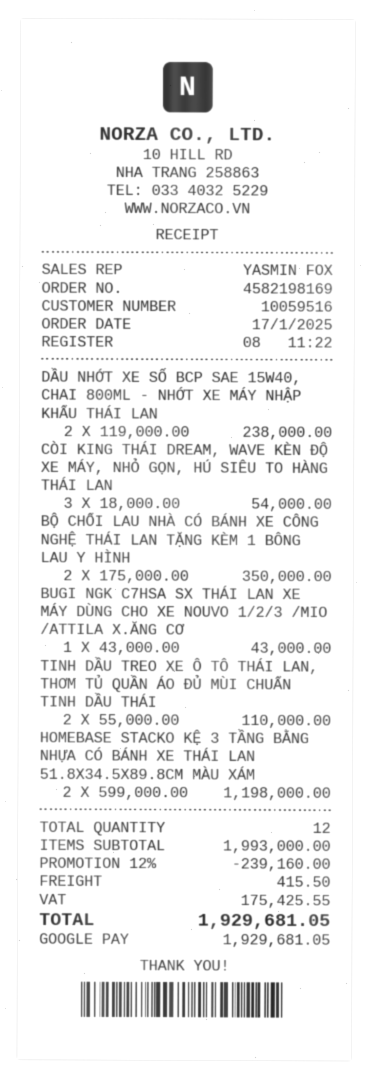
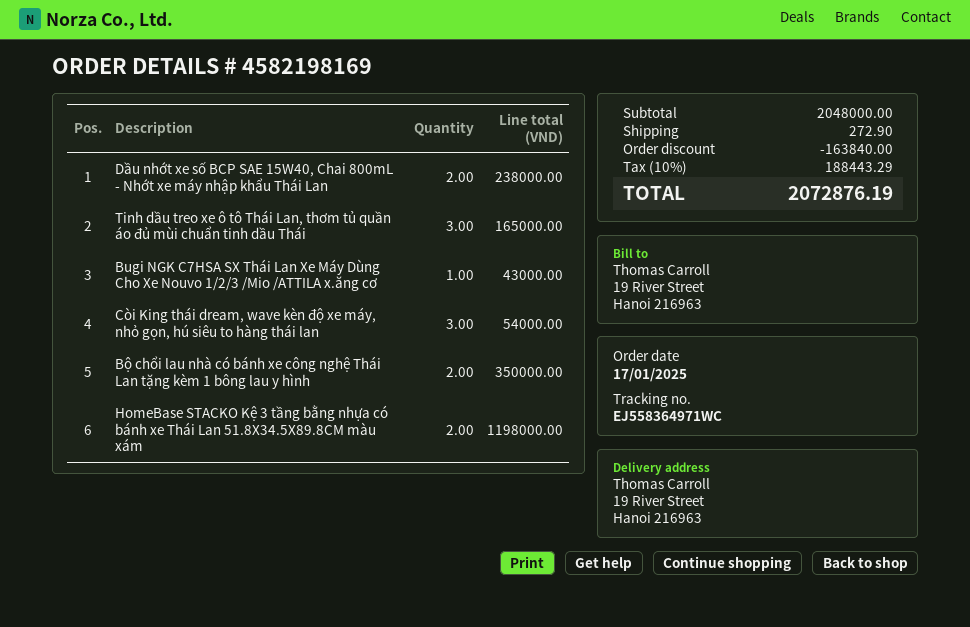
TINH DẦU TREO XE Ô TÔ THÁI LAN, THƠM TỦ QUẦN ÁO ĐỦ MÙI CHUẨN TINH DẦU THÁI: 2 for 110000.00 -> 3 for 165000.00
subtotal: 1993000.00 -> 2048000.00
discount: 239160.00 -> 163840.00
shipping: 415.50 -> 272.90
tax: 175425.55 -> 188443.29
total: 1929681.05 -> 2072876.19

